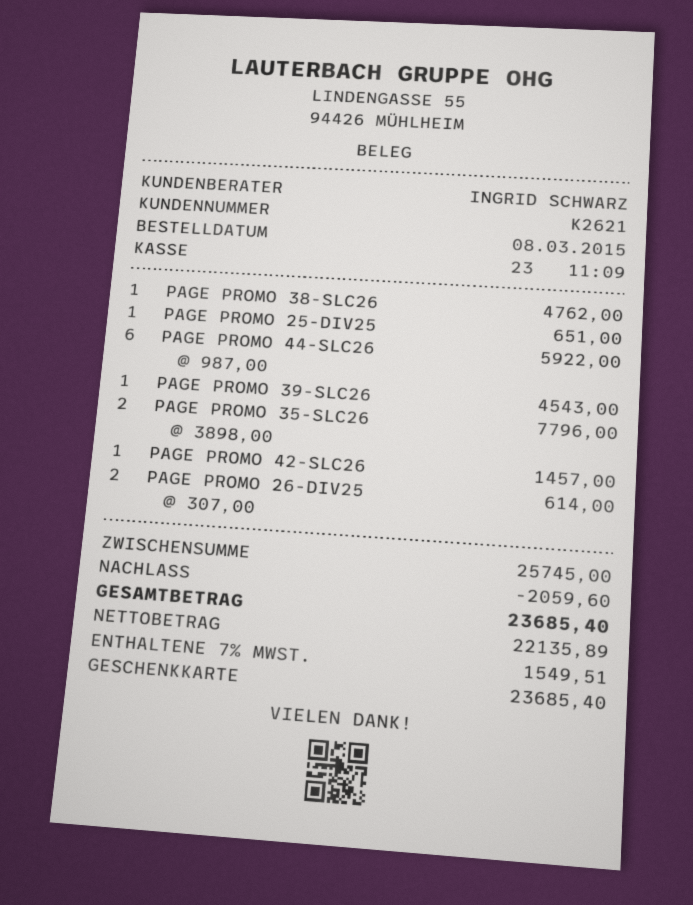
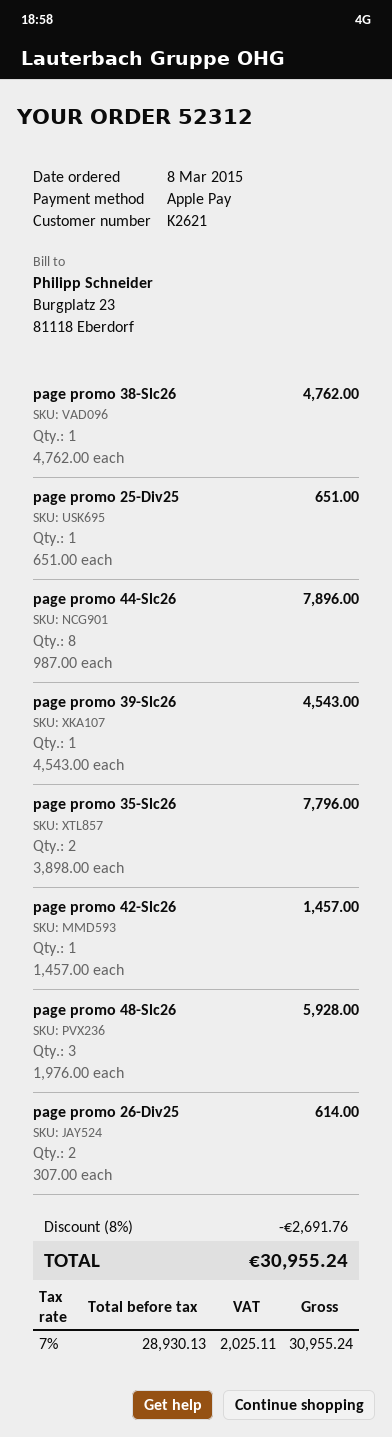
payment method: gift card -> Apple Pay
PAGE PROMO 44-SLC26: 6 x 987.00 = 5922.00 -> 8 x 987.00 = 7896.00
page promo 48-Slc26: none -> 3 x 1976.00 = 5928.00
discount: 2059.60 -> 2691.76
net: 22135.89 -> 28930.13
tax: 7% = 1549.51 -> 7% = 2025.11
total: 23685.40 -> 30955.24

